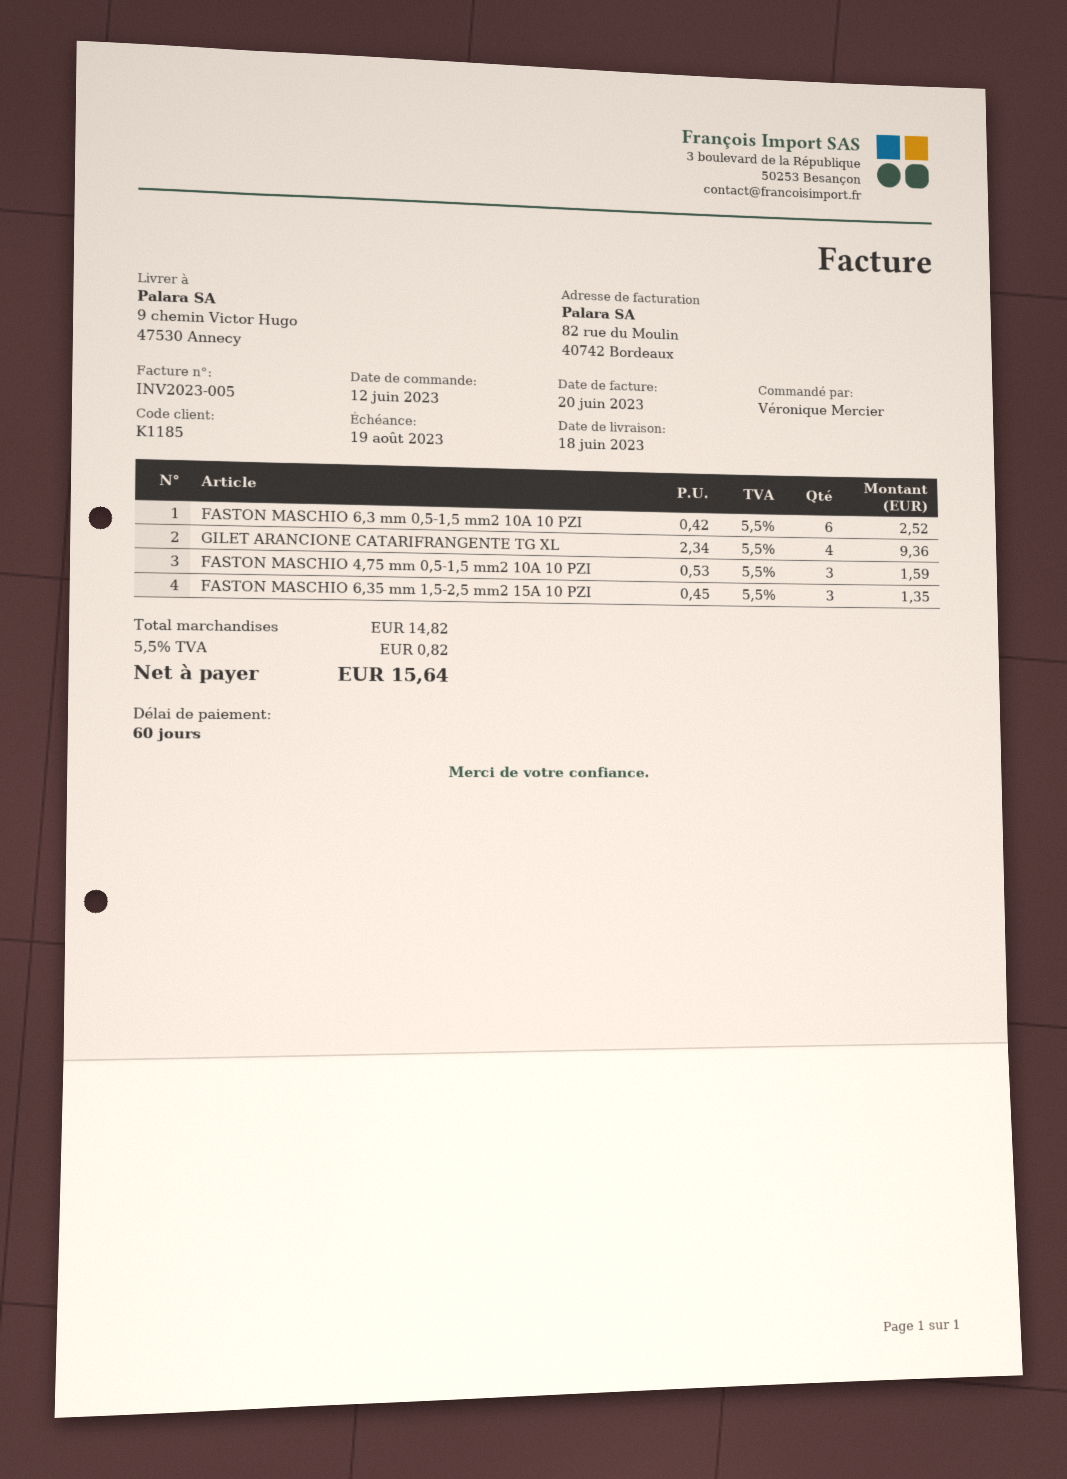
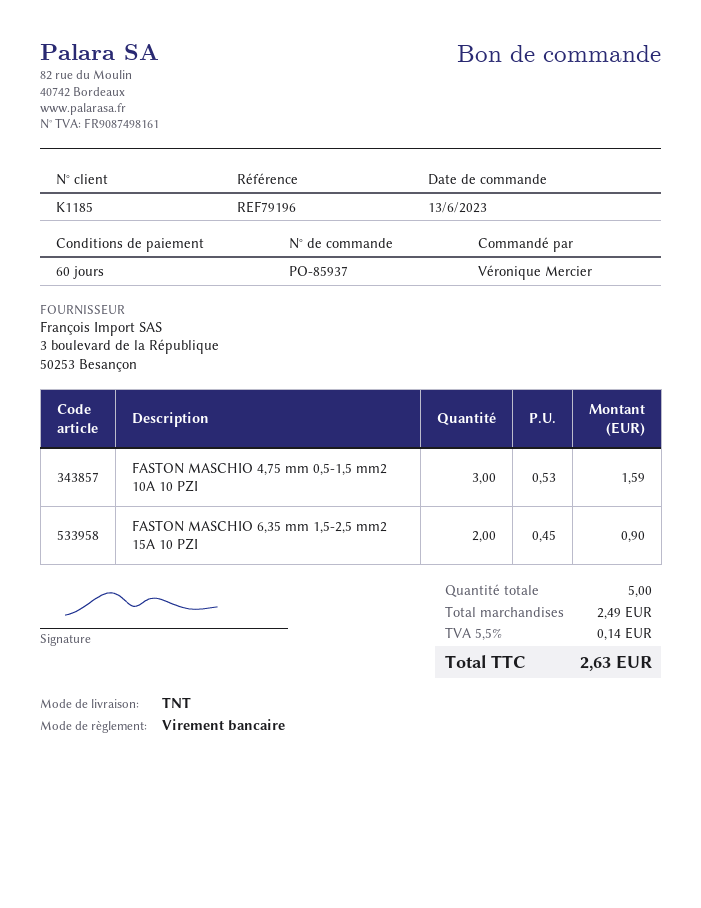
order date: 2023-06-12 -> 2023-06-13
FASTON MASCHIO 6,3 mm 0,5-1,5 mm2 10A 10 PZI: 6 x 0.42 = 2.52 -> none
GILET ARANCIONE CATARIFRANGENTE TG XL: 4 x 2.34 = 9.36 -> none
FASTON MASCHIO 6,35 mm 1,5-2,5 mm2 15A 10 PZI: 3 x 0.45 = 1.35 -> 2 x 0.45 = 0.90
subtotal: 14.82 -> 2.49
tax: 5.5% = 0.82 -> 5.5% = 0.14
total: 15.64 -> 2.63

